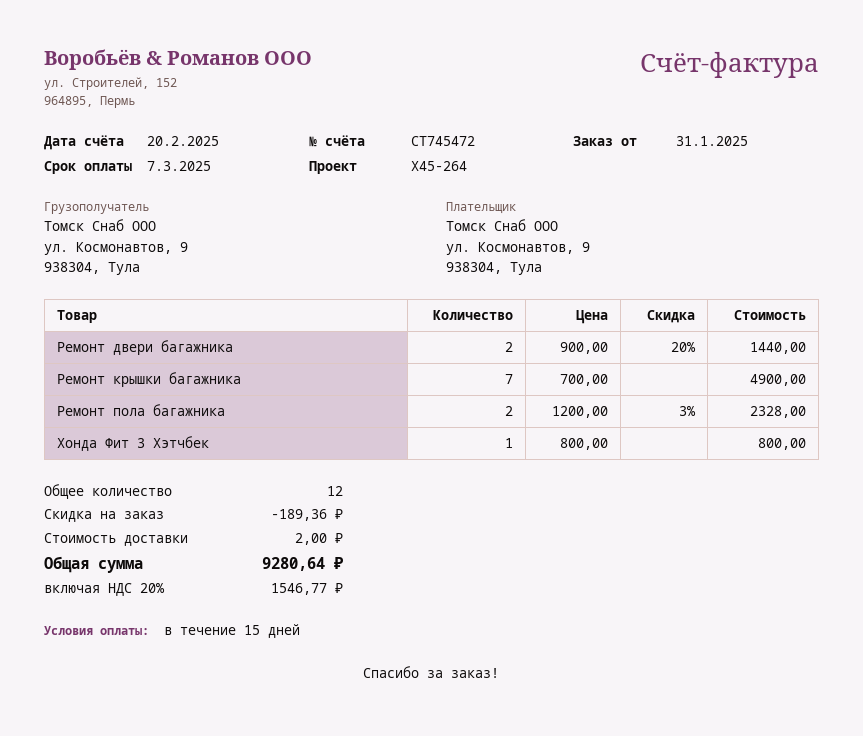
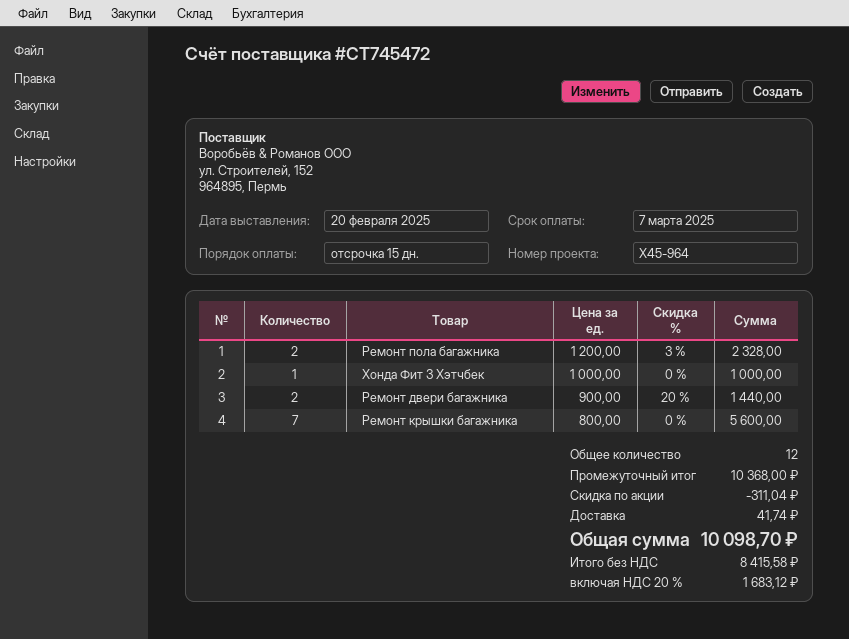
reference: X45-264 -> X45-964
Ремонт крышки багажника: 7 x 700.00 = 4900.00 -> 7 x 800.00 = 5600.00
Хонда Фит 3 Хэтчбек: 1 x 800.00 = 800.00 -> 1 x 1000.00 = 1000.00
discount: 189.36 -> 311.04
shipping: 2.00 -> 41.74
tax: 20% = 1546.77 -> 20% = 1683.12
total: 9280.64 -> 10098.70

